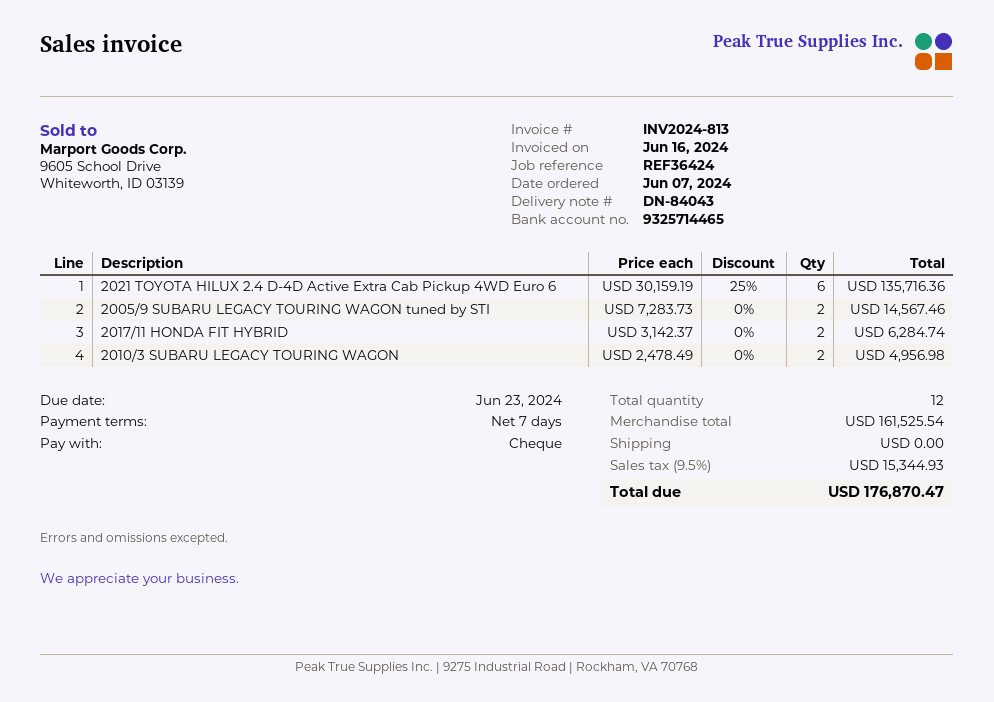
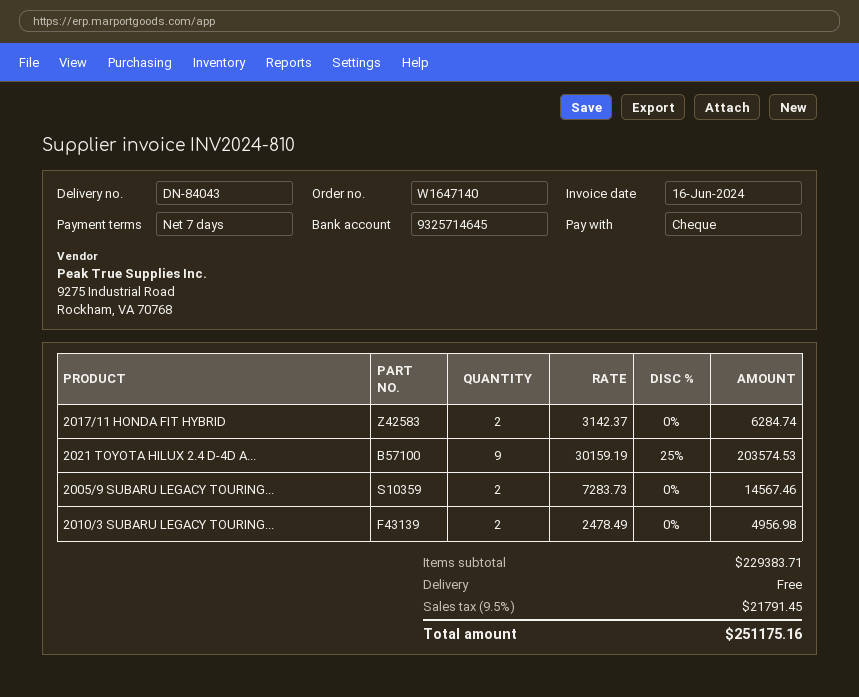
invoice number: INV2024-813 -> INV2024-810
bank account: 9325714465 -> 9325714645
2021 TOYOTA HILUX 2.4 D-4D Active Extra Cab Pickup 4WD Euro 6: 6 x 30159.19 - 25% = 135716.36 -> 9 x 30159.19 - 25% = 203574.53
subtotal: 161525.54 -> 229383.71
tax: 9.5% = 15344.93 -> 9.5% = 21791.45
total: 176870.47 -> 251175.16

